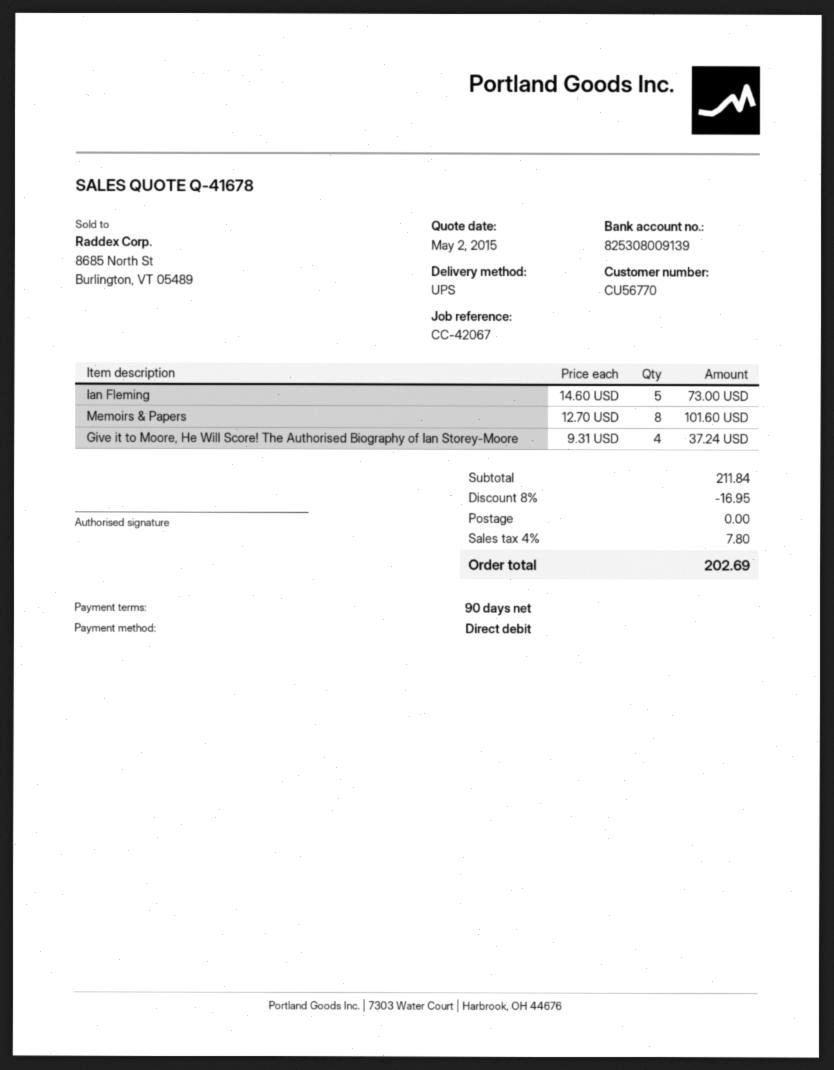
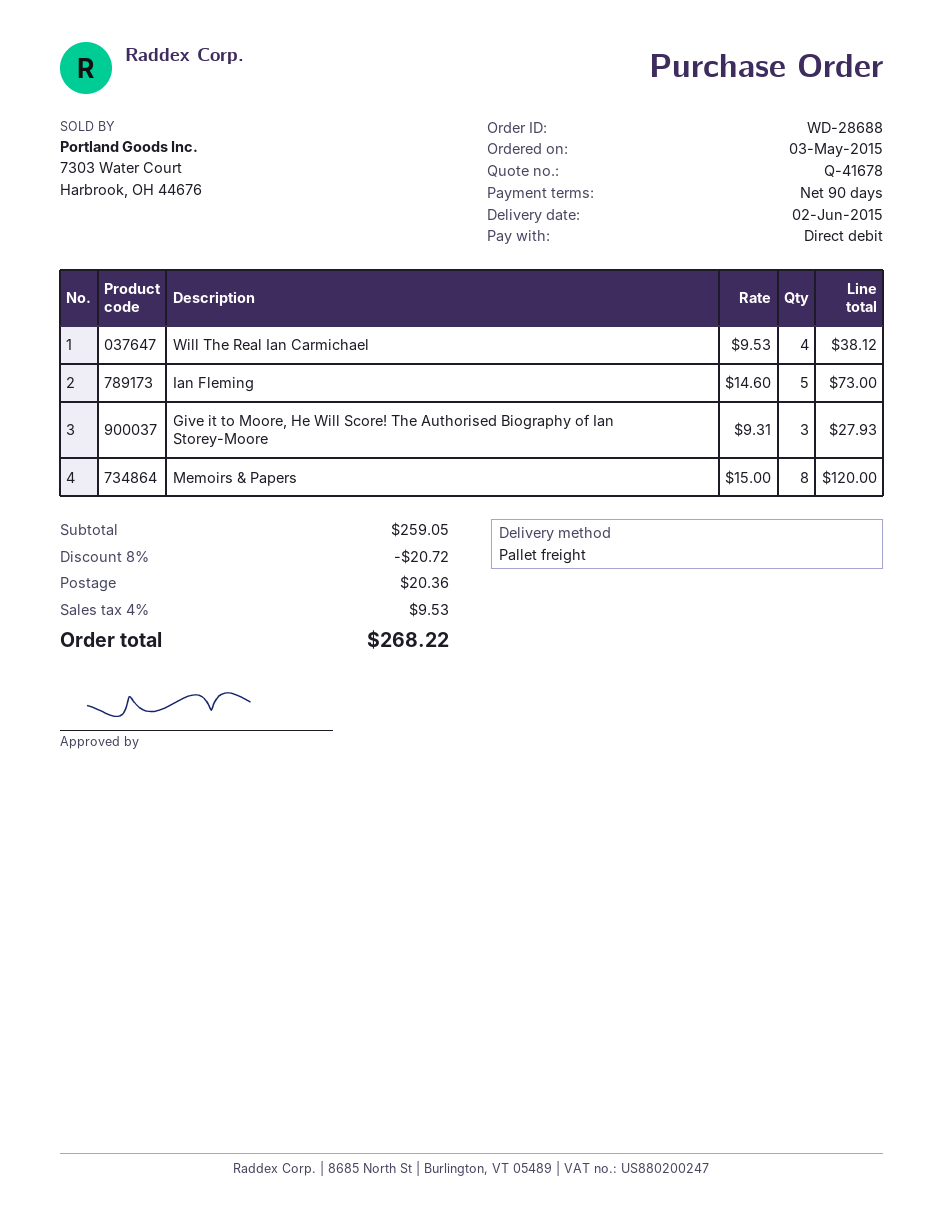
shipping method: UPS -> pallet freight
Memoirs & Papers: 8 x 12.70 = 101.60 -> 8 x 15.00 = 120.00
Give it to Moore, He Will Score! The Authorised Biography of Ian Storey-Moore: 4 x 9.31 = 37.24 -> 3 x 9.31 = 27.93
Will The Real Ian Carmichael: none -> 4 x 9.53 = 38.12
subtotal: 211.84 -> 259.05
discount: 8% = 16.95 -> 8% = 20.72
shipping: 0.00 -> 20.36
tax: 4% = 7.80 -> 4% = 9.53
total: 202.69 -> 268.22

